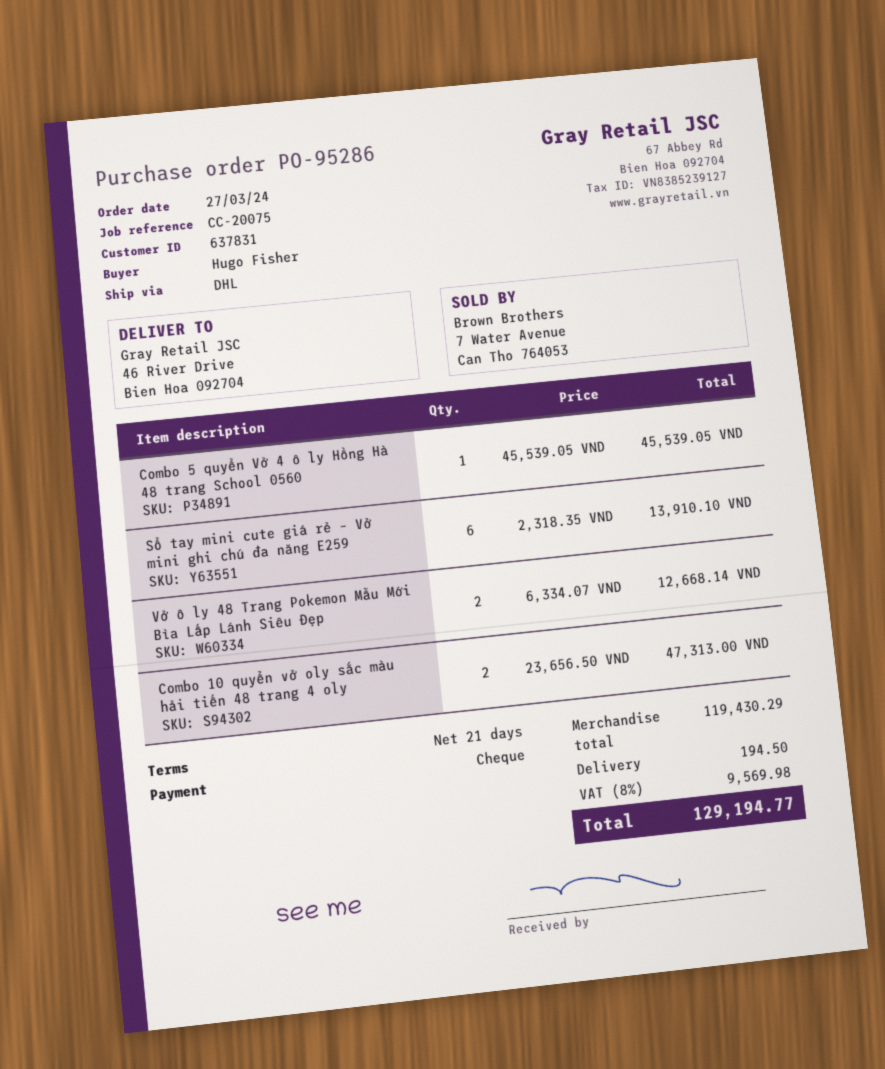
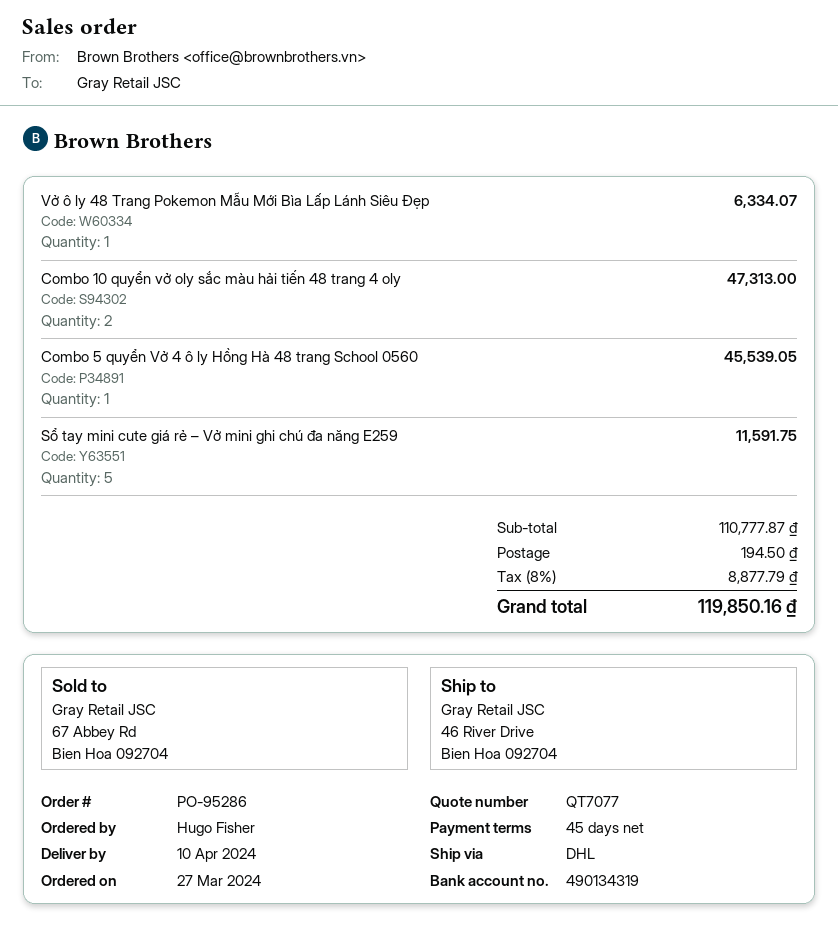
payment terms: 21 days -> 45 days
Sổ tay mini cute giá rẻ – Vở mini ghi chú đa năng E259: 6 for 13910.10 -> 5 for 11591.75
Vở ô ly 48 Trang Pokemon Mẫu Mới Bìa Lấp Lánh Siêu Đẹp: 2 for 12668.14 -> 1 for 6334.07
subtotal: 119430.29 -> 110777.87
tax: 8% = 9569.98 -> 8% = 8877.79
total: 129194.77 -> 119850.16

